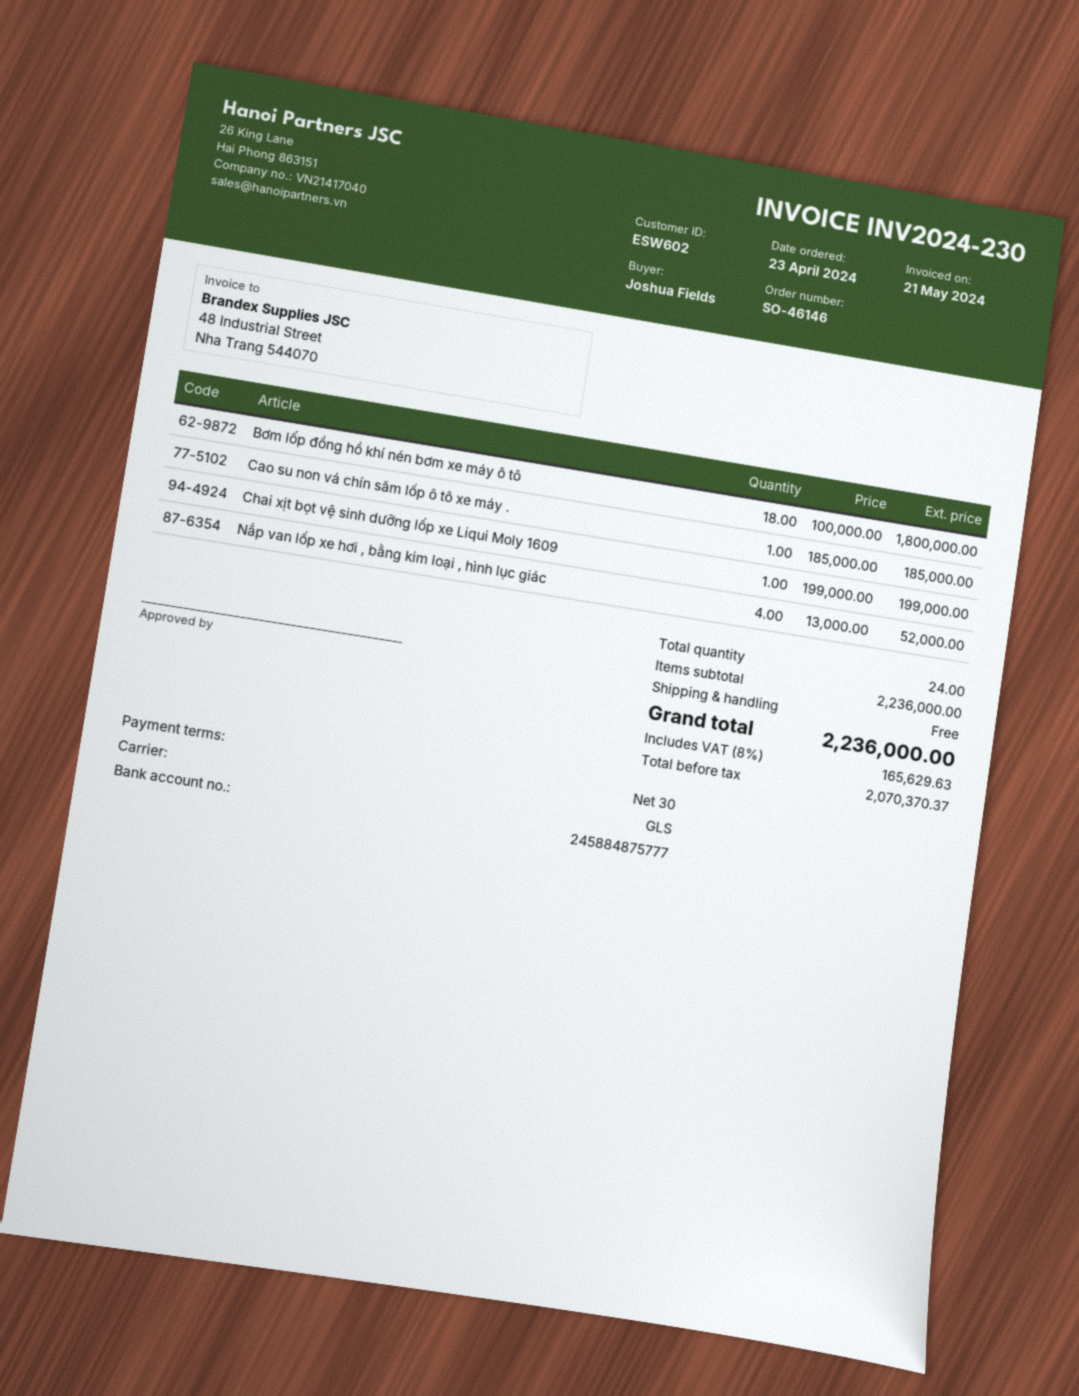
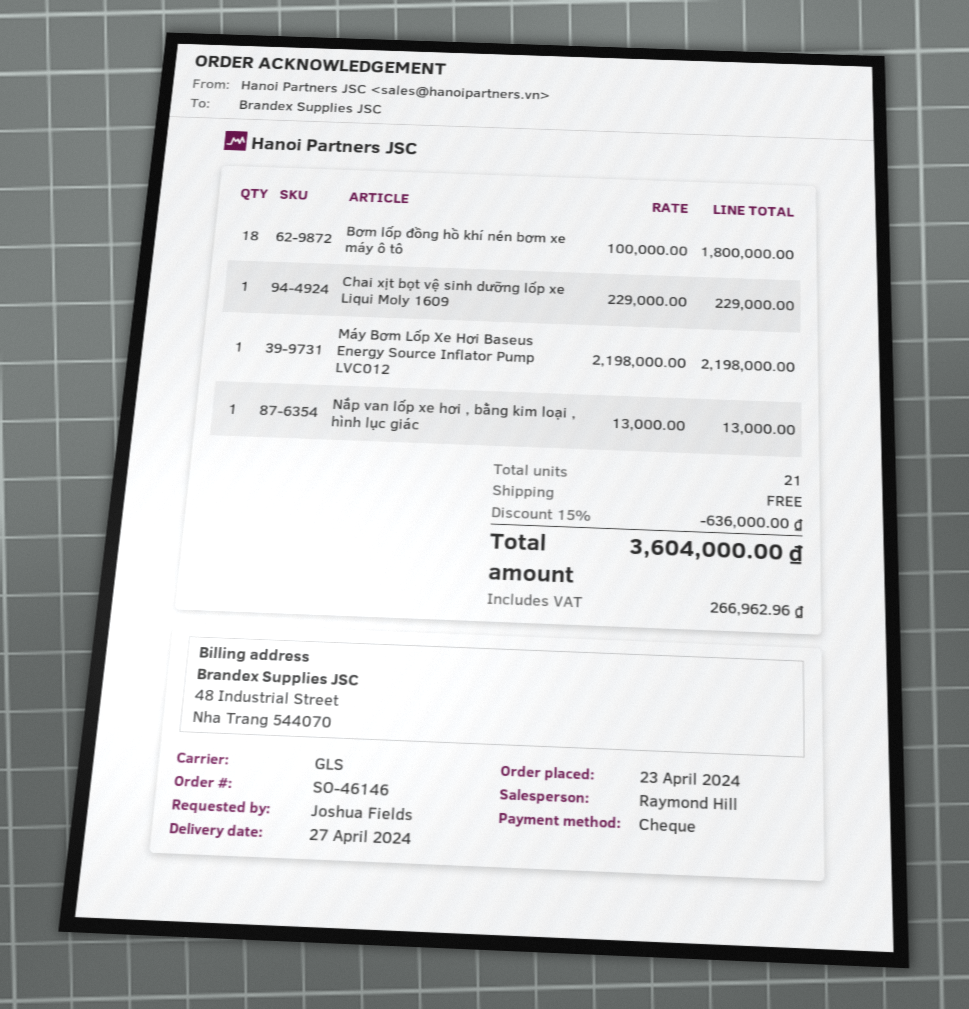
Cao su non vá chín săm lốp ô tô xe máy .: 1 x 185000.00 = 185000.00 -> none
Chai xịt bọt vệ sinh dưỡng lốp xe Liqui Moly 1609: 1 x 199000.00 = 199000.00 -> 1 x 229000.00 = 229000.00
Nắp van lốp xe hơi , bằng kim loại , hình lục giác: 4 x 13000.00 = 52000.00 -> 1 x 13000.00 = 13000.00
Máy Bơm Lốp Xe Hơi Baseus Energy Source Inflator Pump LVC012: none -> 1 x 2198000.00 = 2198000.00
total quantity: 24 -> 21
discount: none -> 15% = 636000.00
tax: 165629.63 -> 266962.96
total: 2236000.00 -> 3604000.00

